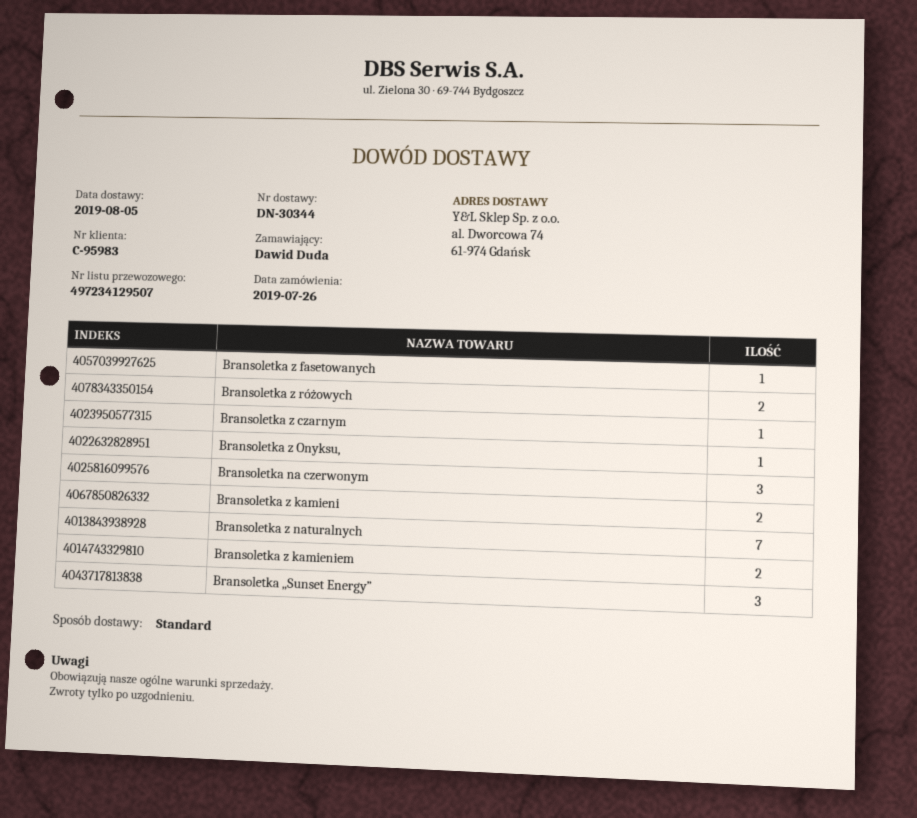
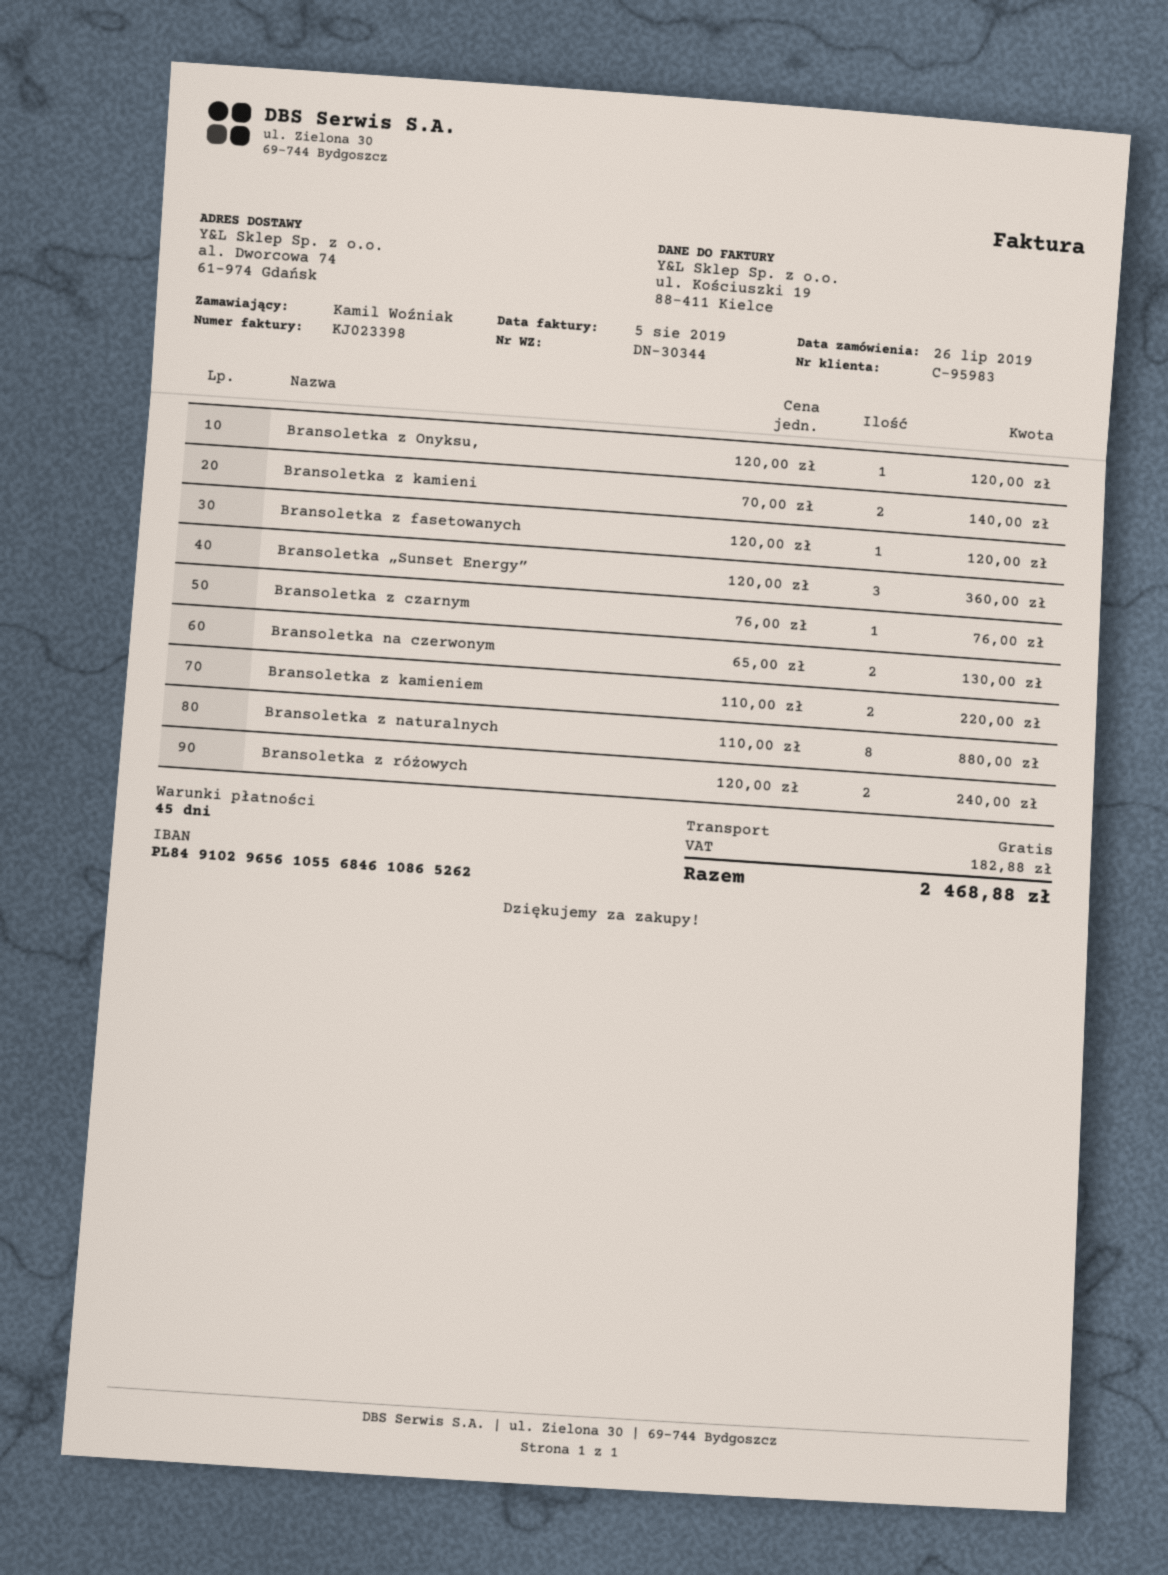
ordered by: Dawid Duda -> Kamil Woźniak
Bransoletka na czerwonym: 3 -> 2
Bransoletka z naturalnych: 7 -> 8

